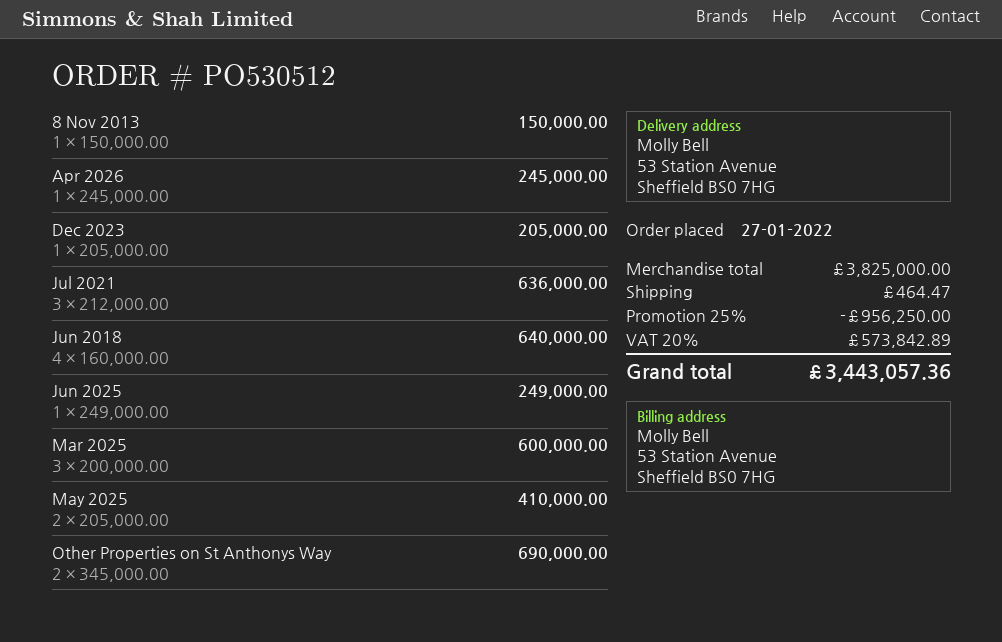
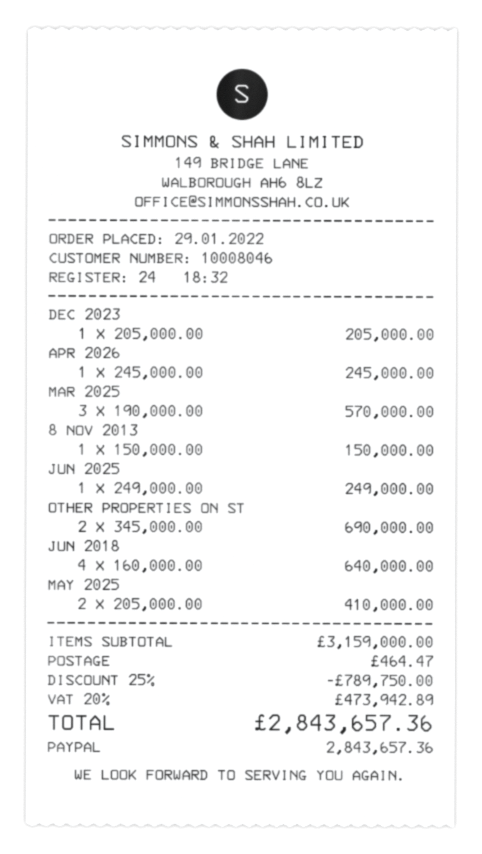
order date: 2022-01-27 -> 2022-01-29
Jul 2021: 3 x 212000.00 = 636000.00 -> none
Mar 2025: 3 x 200000.00 = 600000.00 -> 3 x 190000.00 = 570000.00
subtotal: 3825000.00 -> 3159000.00
discount: 25% = 956250.00 -> 25% = 789750.00
tax: 20% = 573842.89 -> 20% = 473942.89
total: 3443057.36 -> 2843657.36

